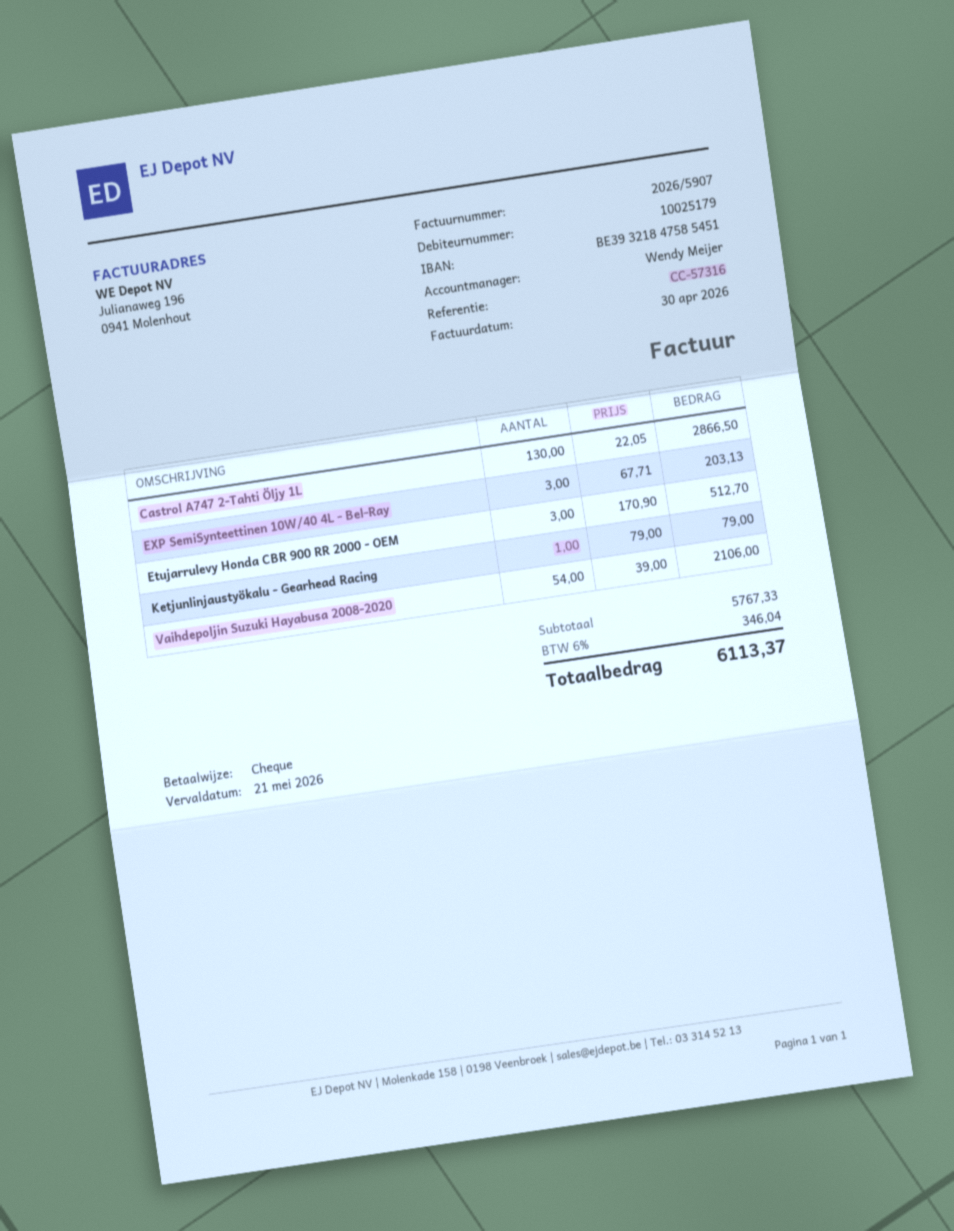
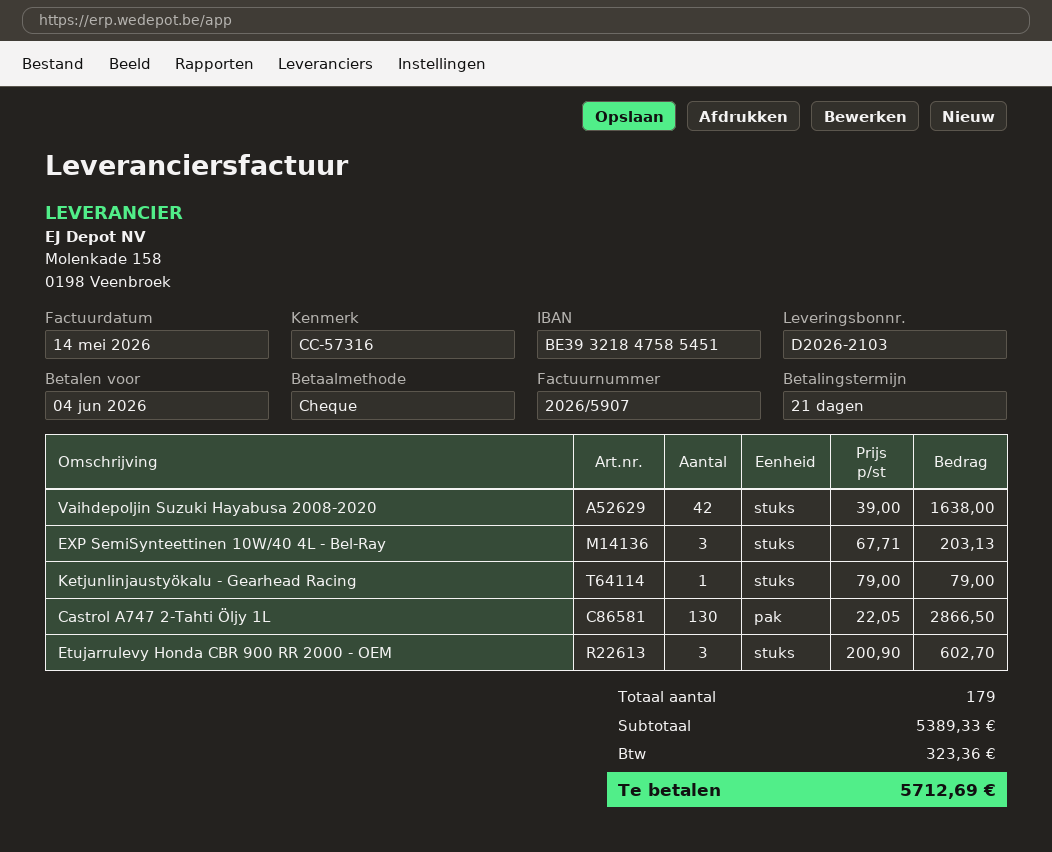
invoice date: 2026-04-30 -> 2026-05-14
due date: 2026-05-21 -> 2026-06-04
Etujarrulevy Honda CBR 900 RR 2000 - OEM: 3 x 170.90 = 512.70 -> 3 x 200.90 = 602.70
Vaihdepoljin Suzuki Hayabusa 2008-2020: 54 x 39.00 = 2106.00 -> 42 x 39.00 = 1638.00
subtotal: 5767.33 -> 5389.33
tax: 346.04 -> 323.36
total: 6113.37 -> 5712.69

